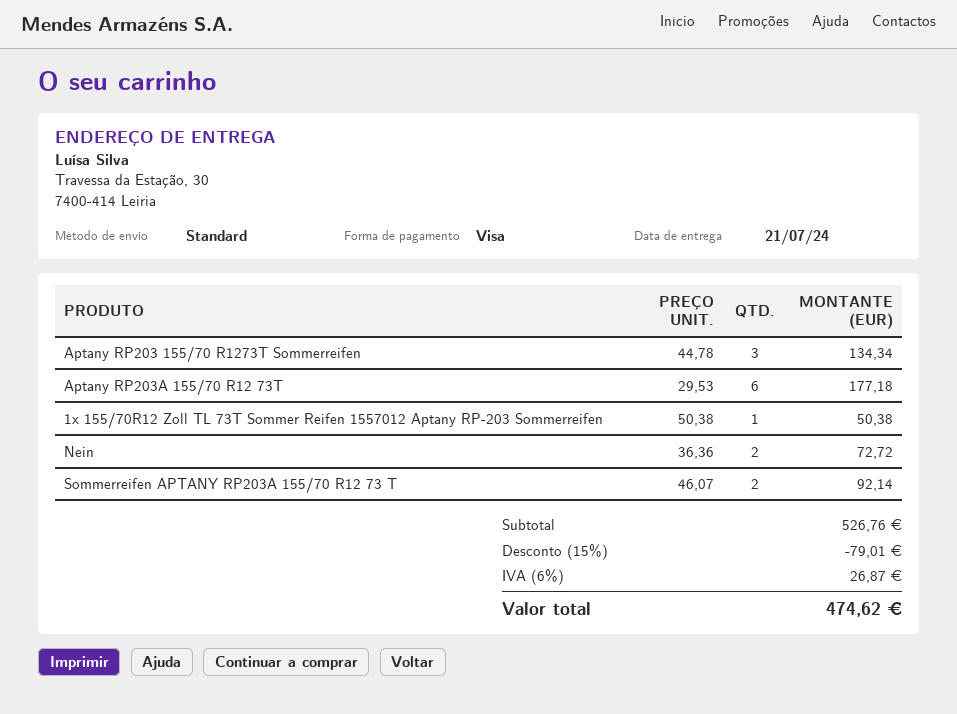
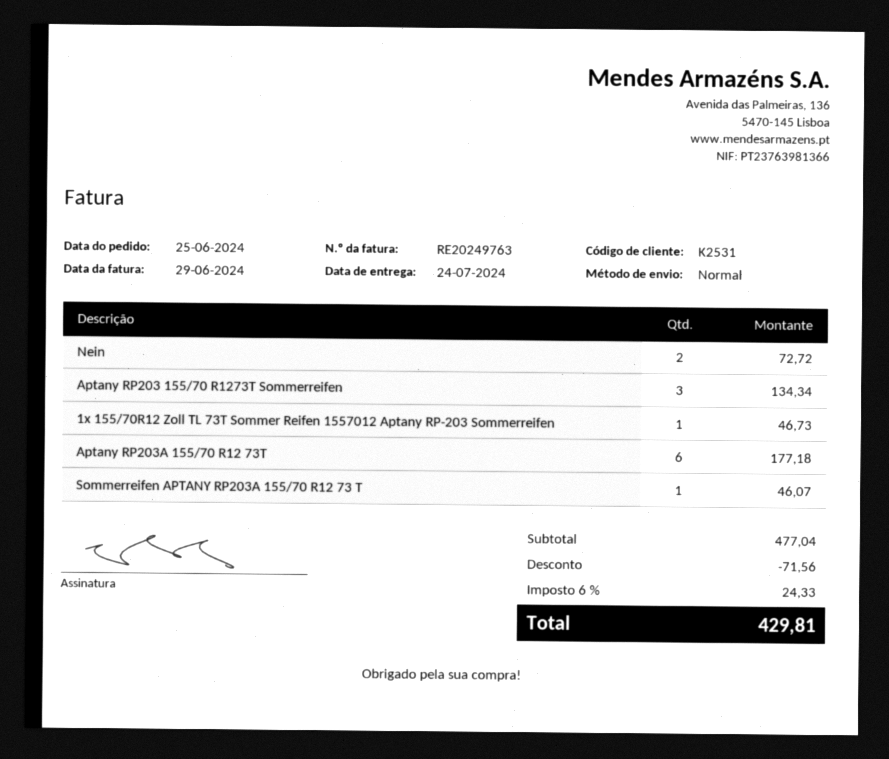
delivery date: 2024-07-21 -> 2024-07-24
1x 155/70R12 Zoll TL 73T Sommer Reifen 1557012 Aptany RP-203 Sommerreifen: 1 for 50.38 -> 1 for 46.73
Sommerreifen APTANY RP203A 155/70 R12 73 T: 2 for 92.14 -> 1 for 46.07
subtotal: 526.76 -> 477.04
discount: 79.01 -> 71.56
tax: 6% = 26.87 -> 6% = 24.33
total: 474.62 -> 429.81

